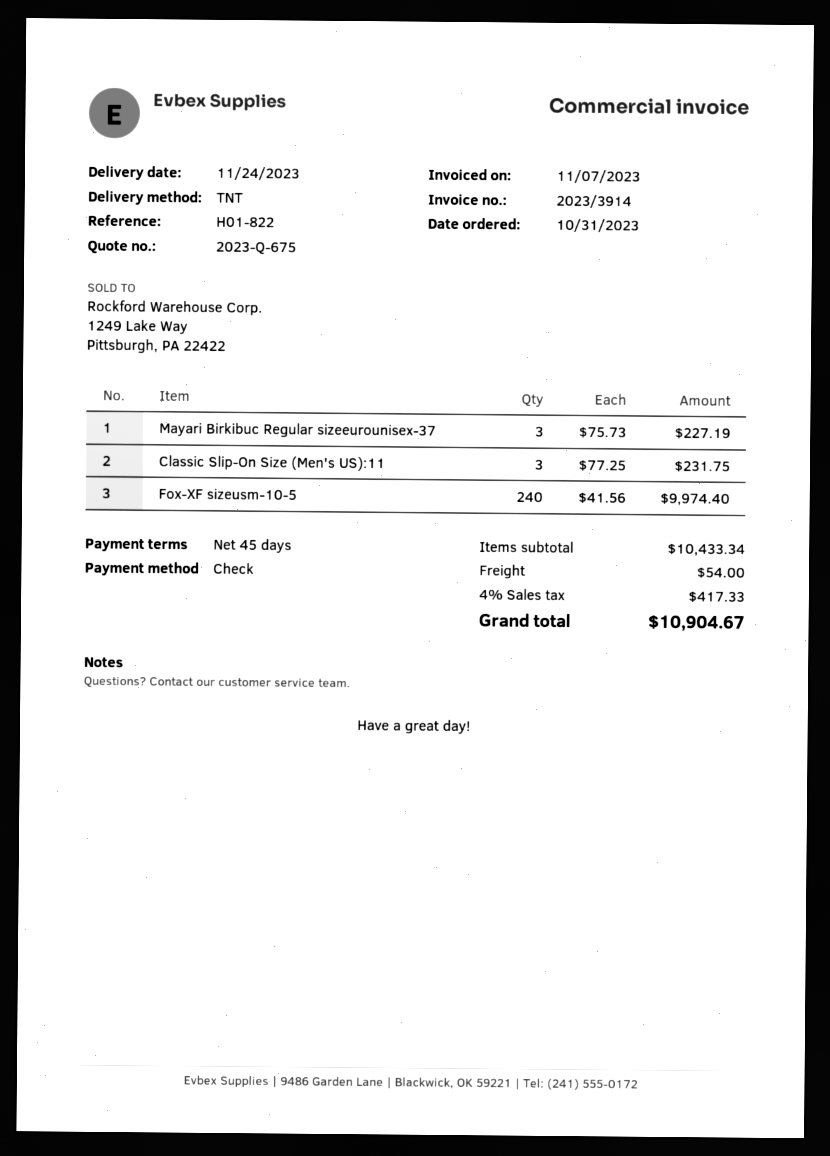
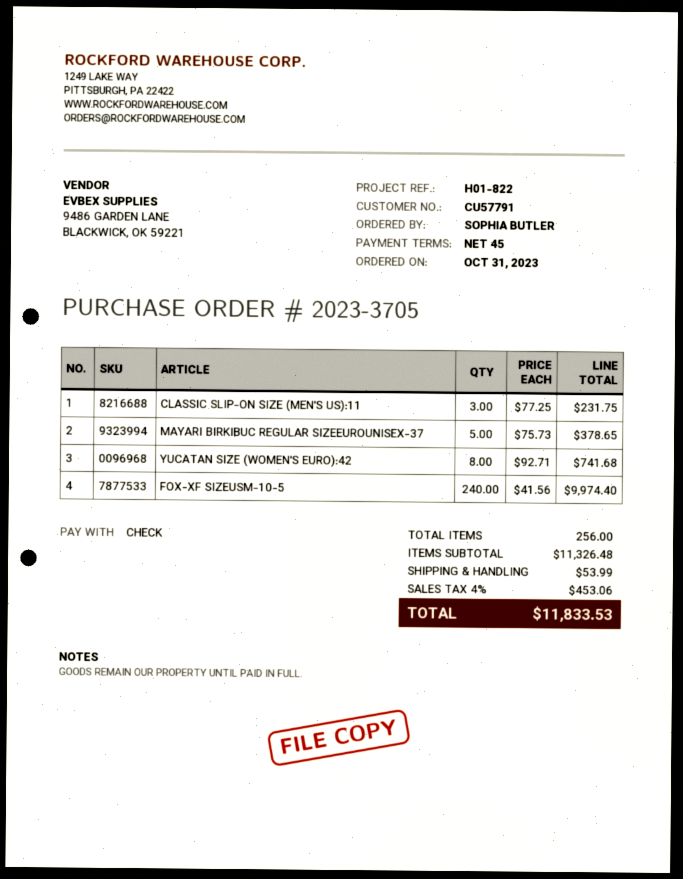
Mayari Birkibuc Regular sizeeurounisex-37: 3 x 75.73 = 227.19 -> 5 x 75.73 = 378.65
YUCATAN SIZE (WOMEN'S EURO):42: none -> 8 x 92.71 = 741.68
subtotal: 10433.34 -> 11326.48
shipping: 54.00 -> 53.99
tax: 4% = 417.33 -> 4% = 453.06
total: 10904.67 -> 11833.53

